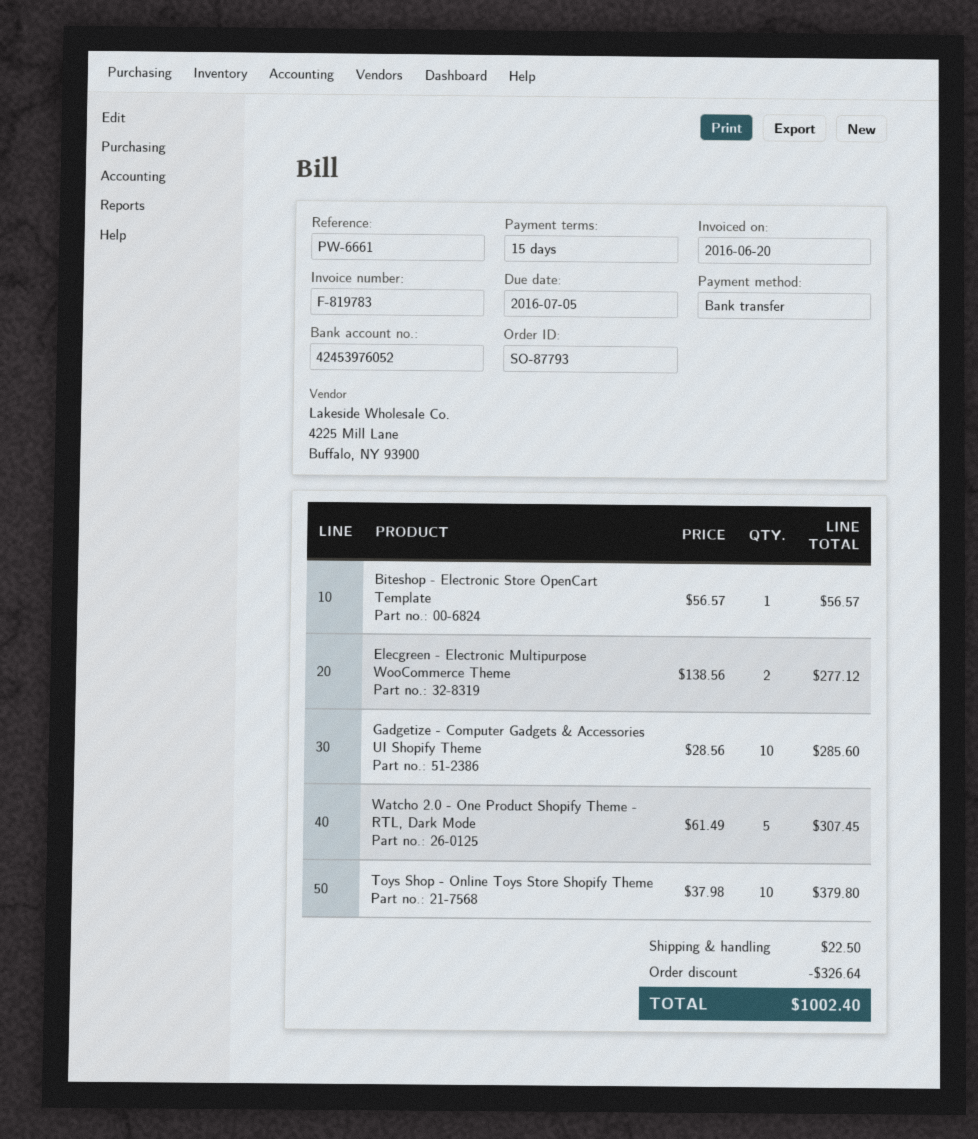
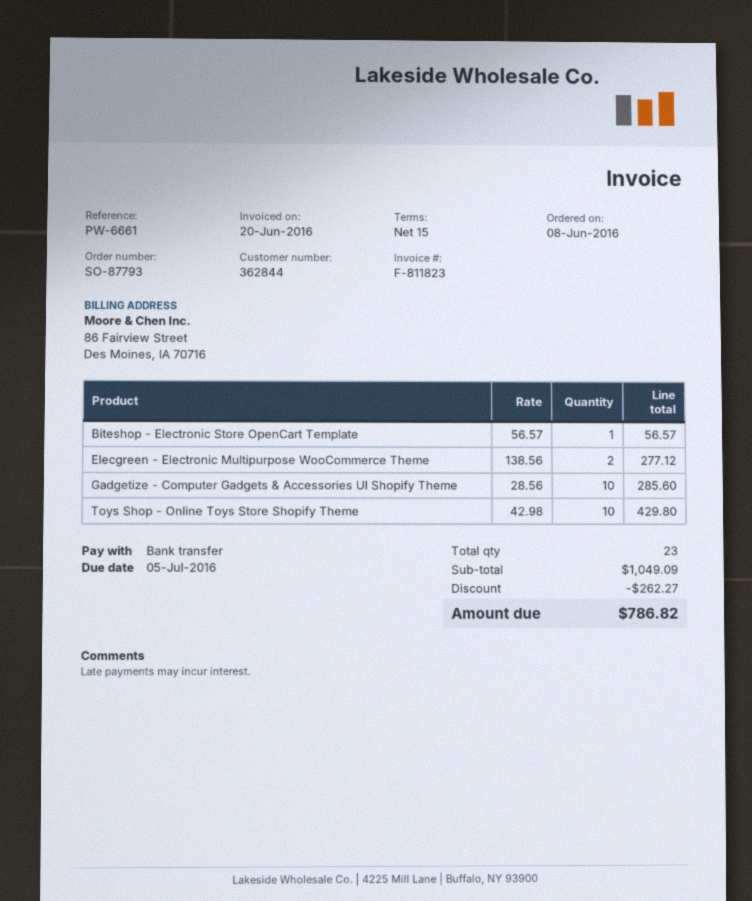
invoice number: F-819783 -> F-811823
Watcho 2.0 - One Product Shopify Theme - RTL, Dark Mode: 5 x 61.49 = 307.45 -> none
Toys Shop - Online Toys Store Shopify Theme: 10 x 37.98 = 379.80 -> 10 x 42.98 = 429.80
discount: 326.64 -> 262.27
shipping: 22.50 -> none
total: 1002.40 -> 786.82

